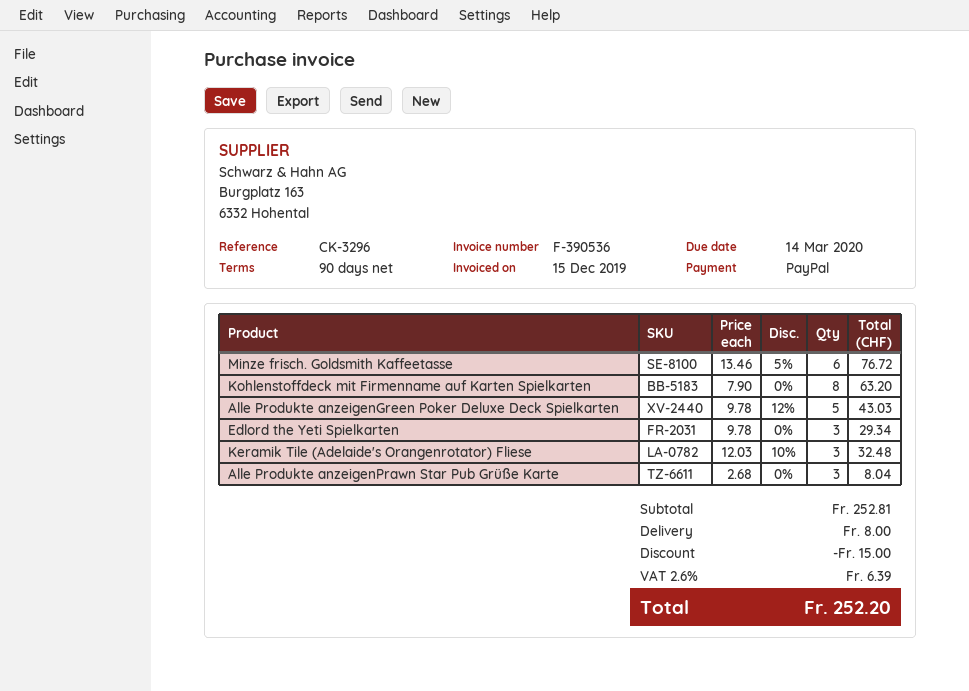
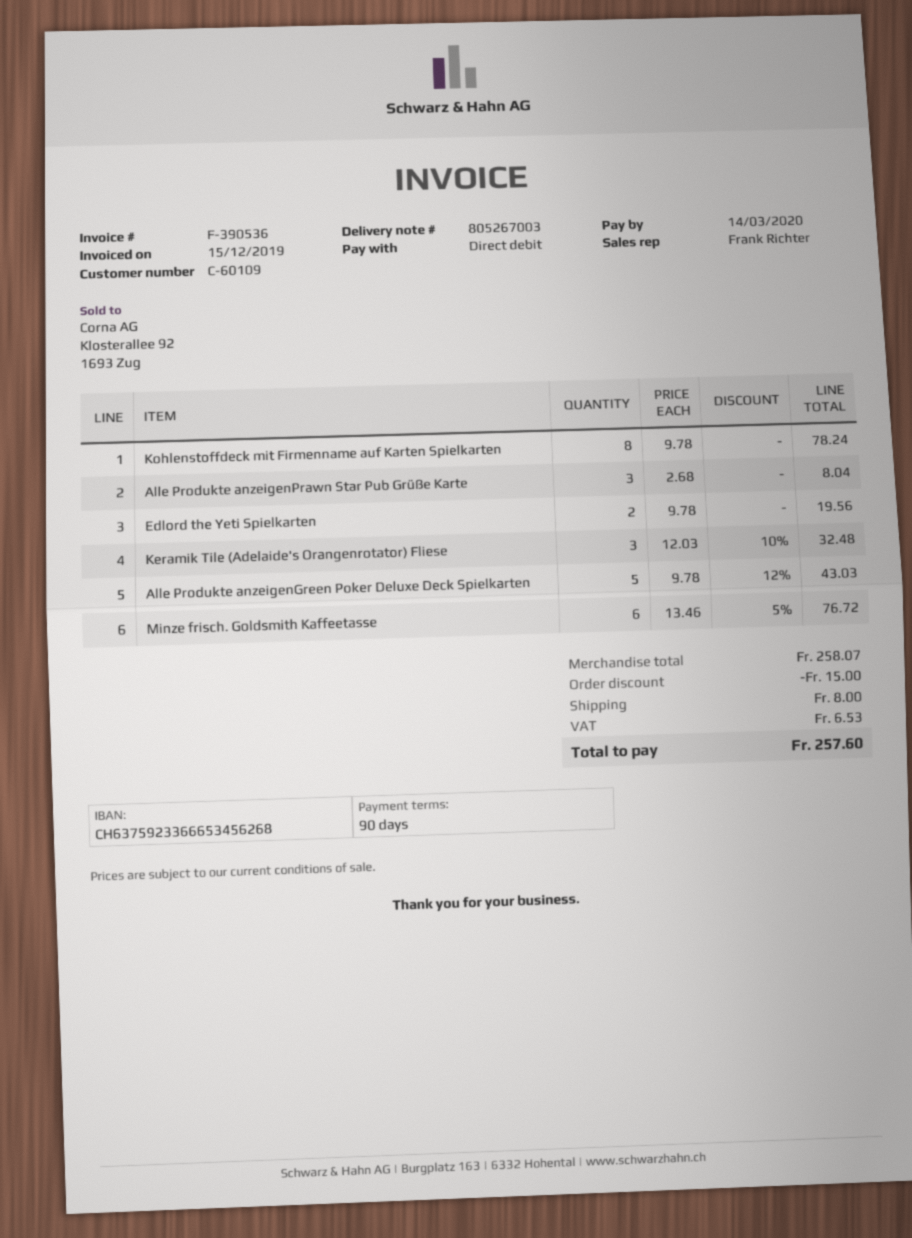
payment method: PayPal -> direct debit
Kohlenstoffdeck mit Firmenname auf Karten Spielkarten: 8 x 7.90 = 63.20 -> 8 x 9.78 = 78.24
Edlord the Yeti Spielkarten: 3 x 9.78 = 29.34 -> 2 x 9.78 = 19.56
subtotal: 252.81 -> 258.07
tax: 6.39 -> 6.53
total: 252.20 -> 257.60

